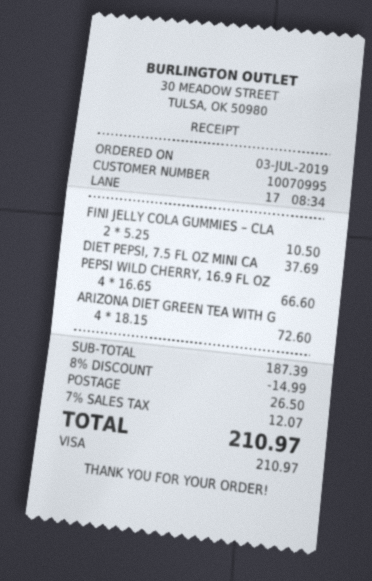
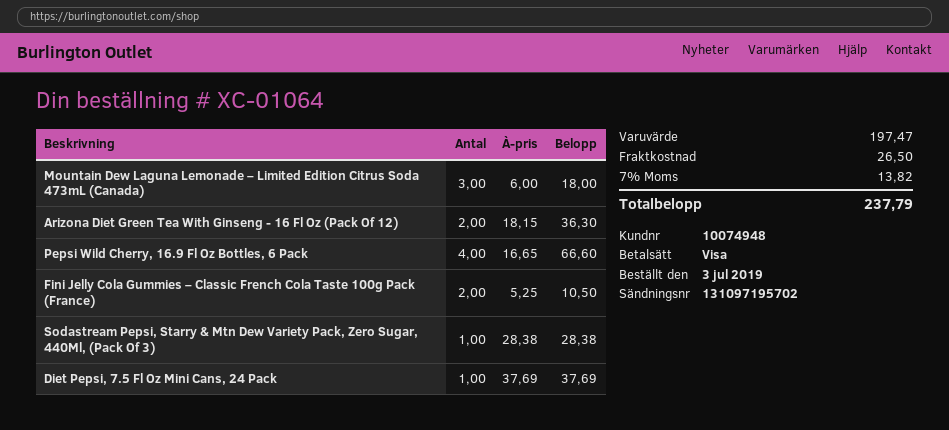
customer number: 10070995 -> 10074948
ARIZONA DIET GREEN TEA WITH G: 4 x 18.15 = 72.60 -> 2 x 18.15 = 36.30
Mountain Dew Laguna Lemonade – Limited Edition Citrus Soda 473mL (Canada): none -> 3 x 6.00 = 18.00
Sodastream Pepsi, Starry & Mtn Dew Variety Pack, Zero Sugar, 440Ml, (Pack Of 3): none -> 1 x 28.38 = 28.38
subtotal: 187.39 -> 197.47
discount: 8% = 14.99 -> none
tax: 7% = 12.07 -> 7% = 13.82
total: 210.97 -> 237.79

